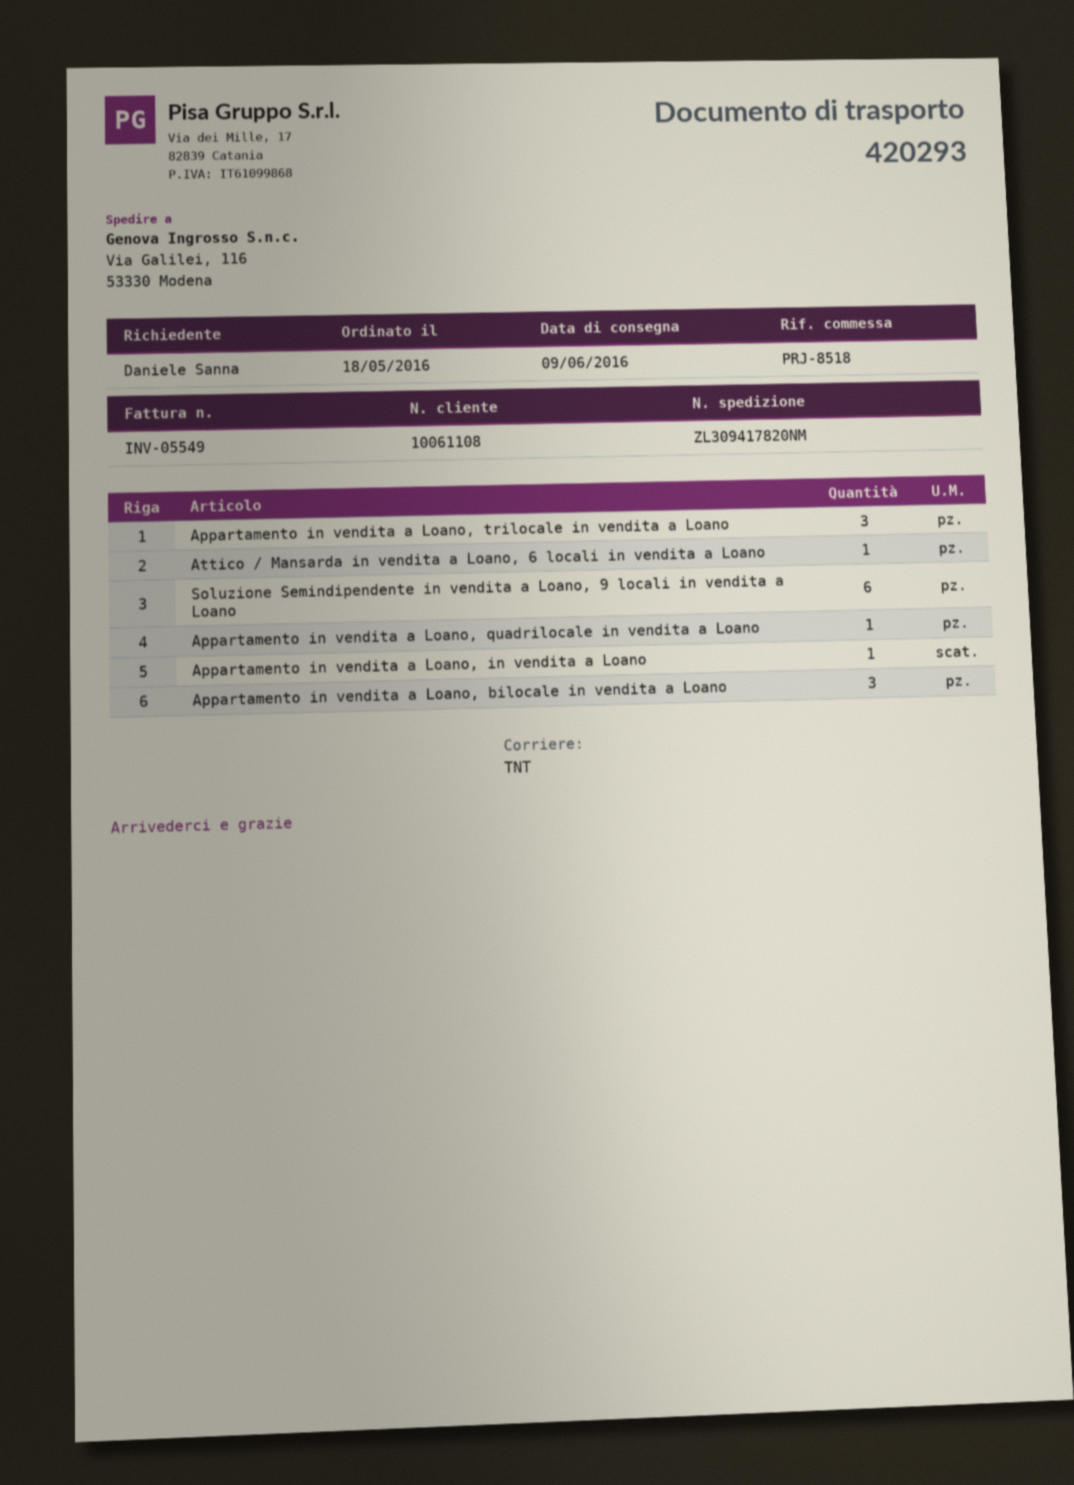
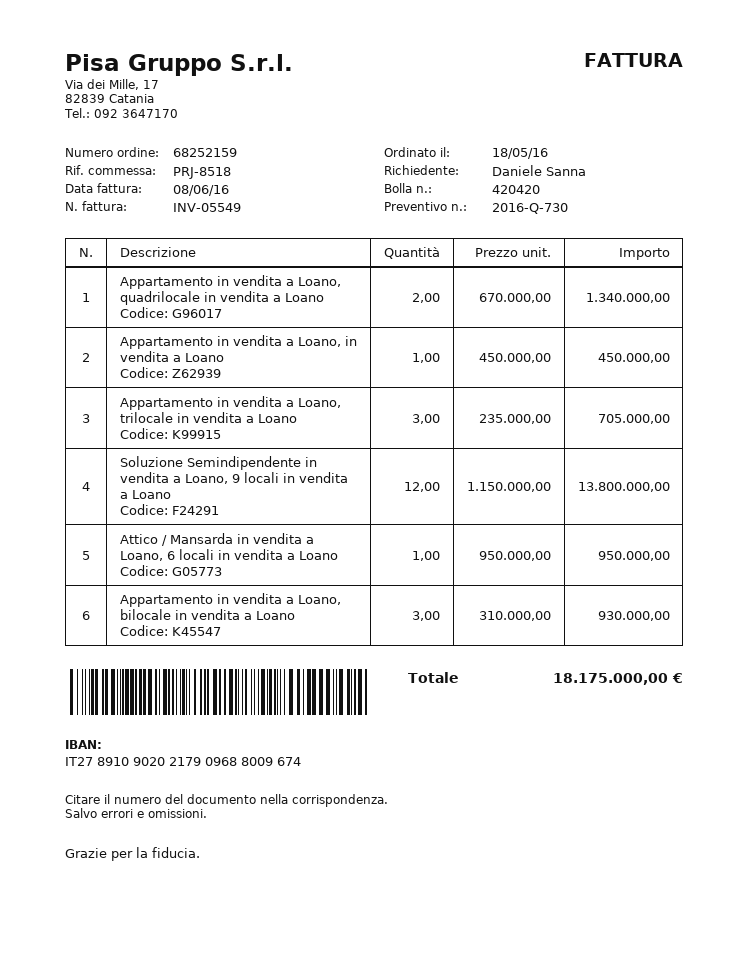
delivery note number: 420293 -> 420420
Soluzione Semindipendente in vendita a Loano, 9 locali in vendita a Loano: 6 -> 12
Appartamento in vendita a Loano, quadrilocale in vendita a Loano: 1 -> 2

